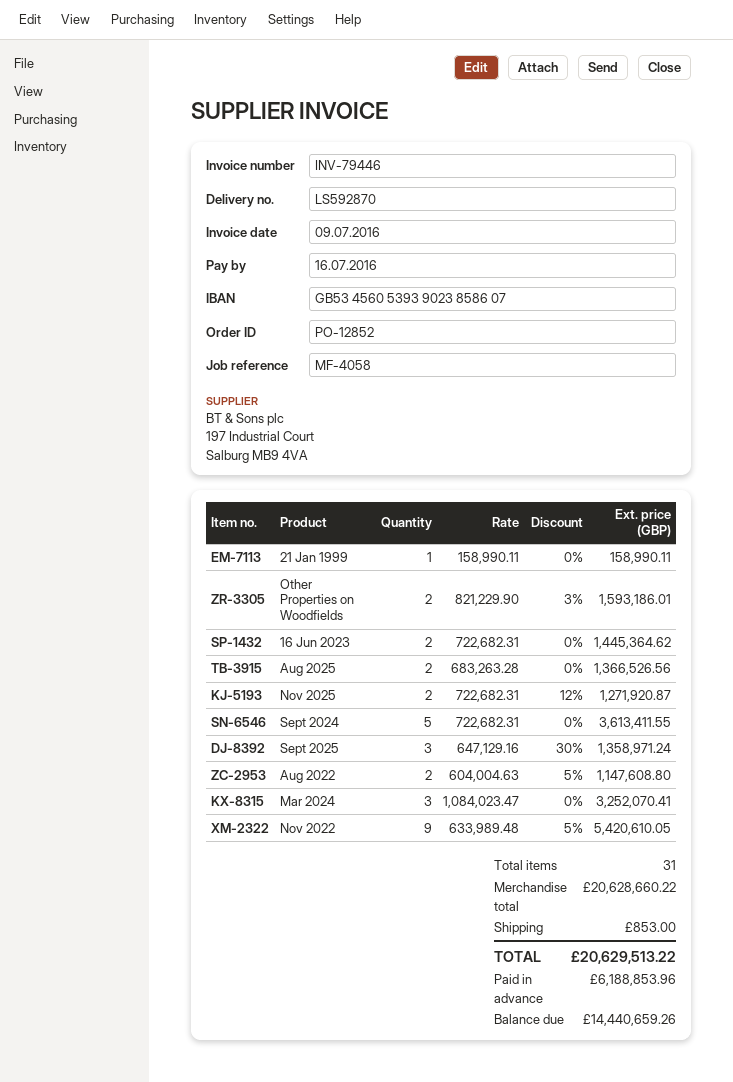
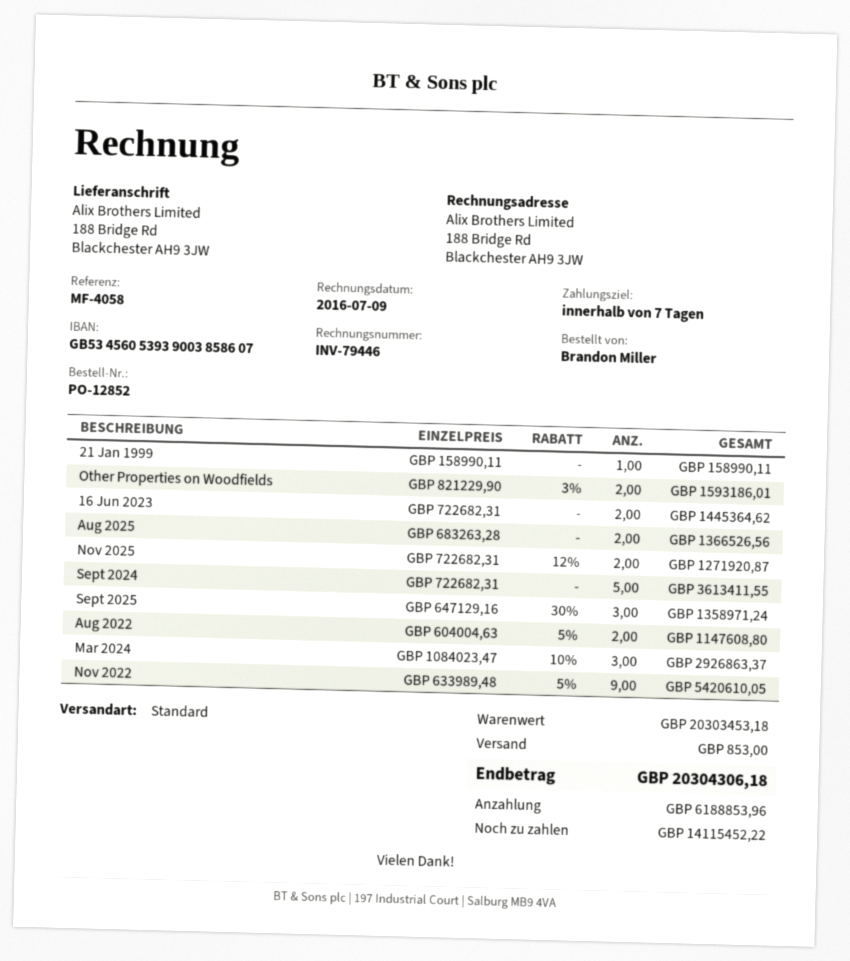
bank account: GB53456053939023858607 -> GB53456053939003858607
Mar 2024: 3 x 1084023.47 = 3252070.41 -> 3 x 1084023.47 - 10% = 2926863.37
subtotal: 20628660.22 -> 20303453.18
total: 20629513.22 -> 20304306.18
balance: 14440659.26 -> 14115452.22

